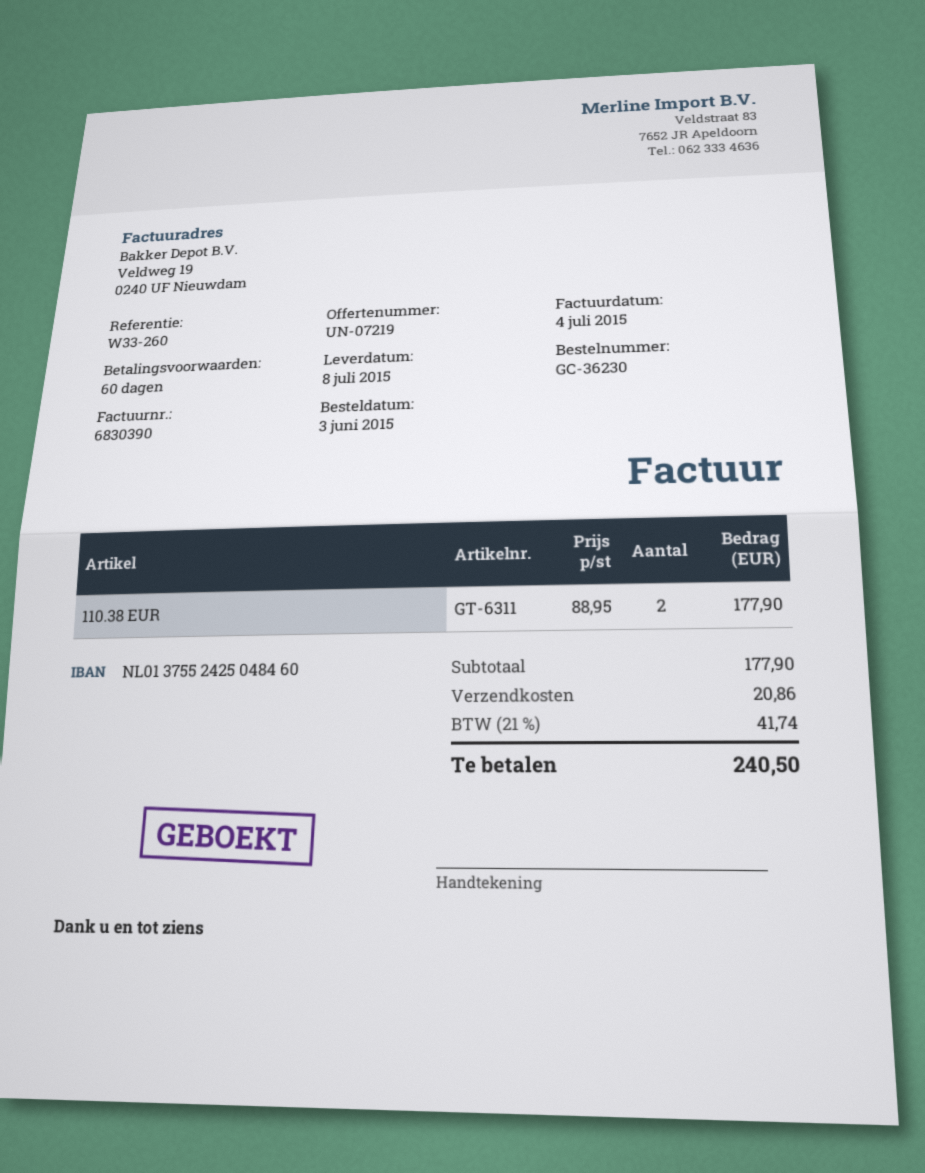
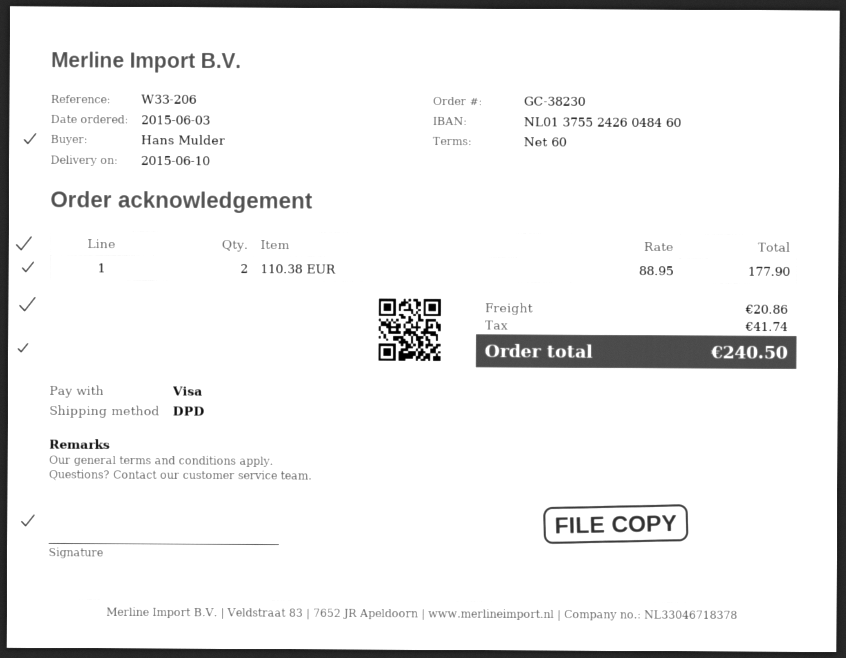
order number: GC-36230 -> GC-38230
delivery date: 2015-07-08 -> 2015-06-10
reference: W33-260 -> W33-206
bank account: NL0137552425048460 -> NL0137552426048460

